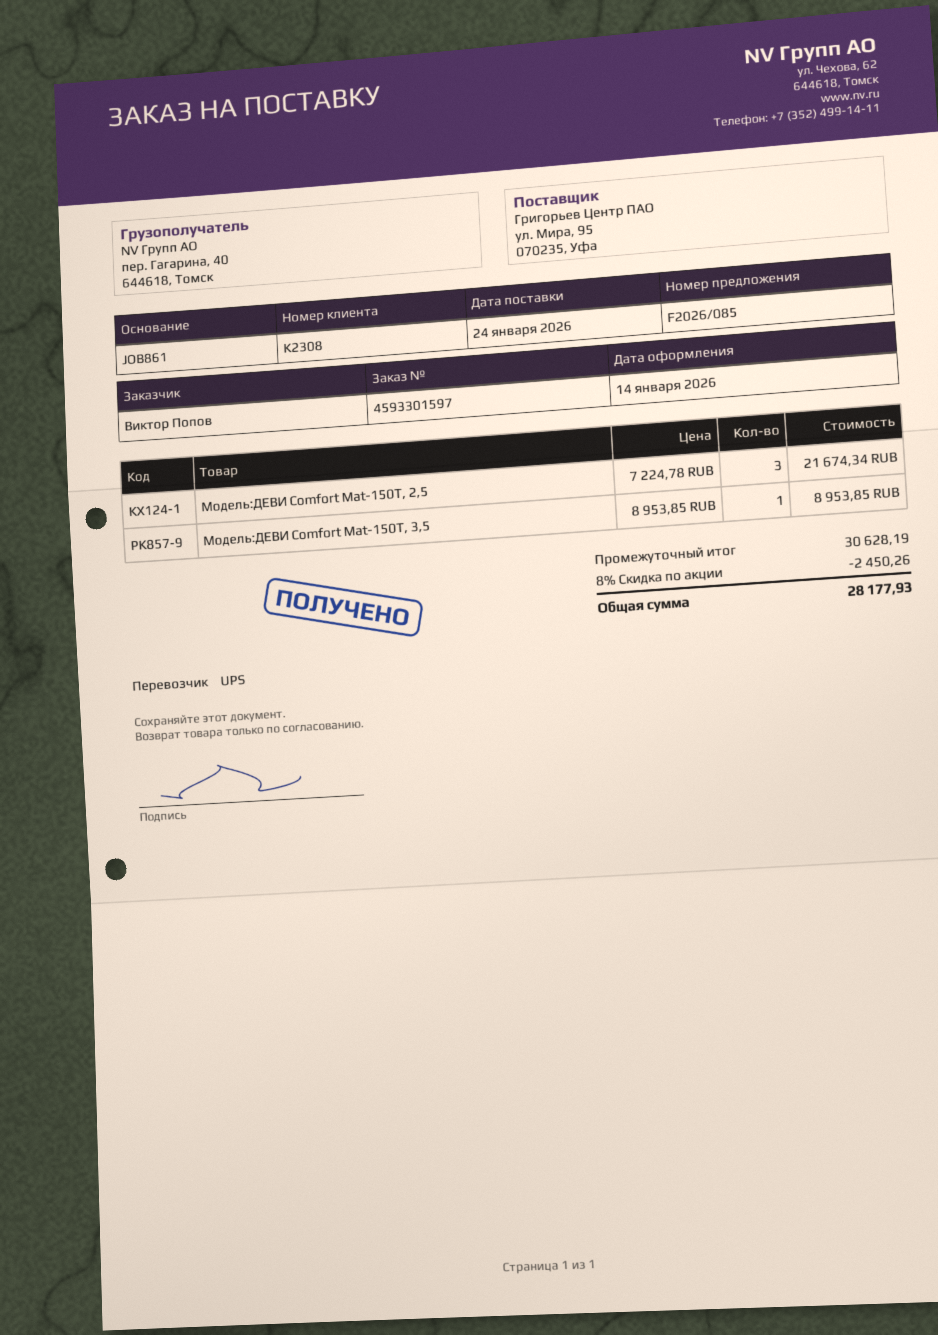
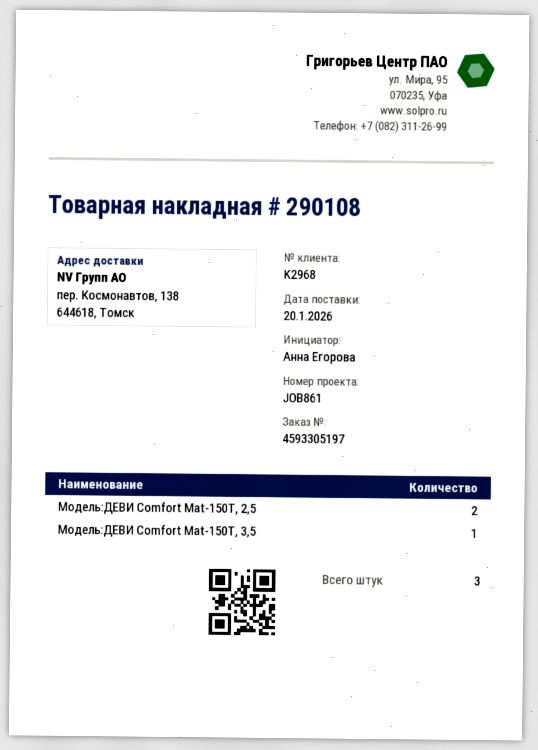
order number: 4593301597 -> 4593305197
delivery date: 2026-01-24 -> 2026-01-20
customer number: K2308 -> K2968
ordered by: Виктор Попов -> Анна Егорова
ship to: пер. Гагарина, 40, 644618, Томск -> пер. Космонавтов, 138, 644618, Томск
Модель:ДЕВИ Comfort Mat-150T, 2,5: 3 -> 2

